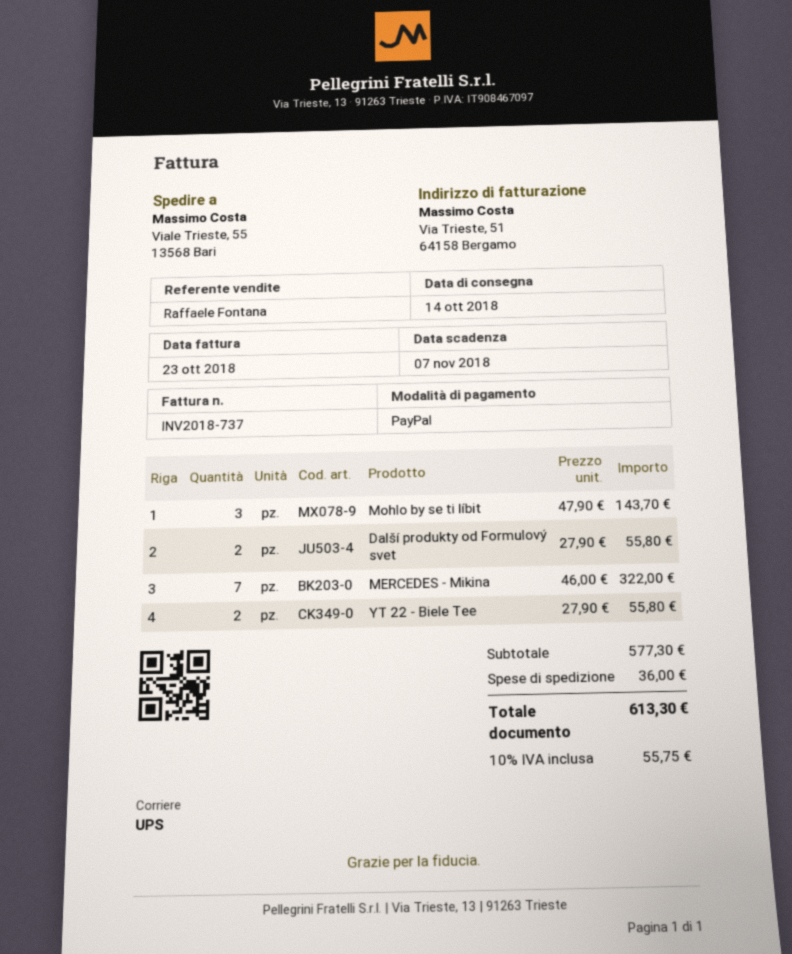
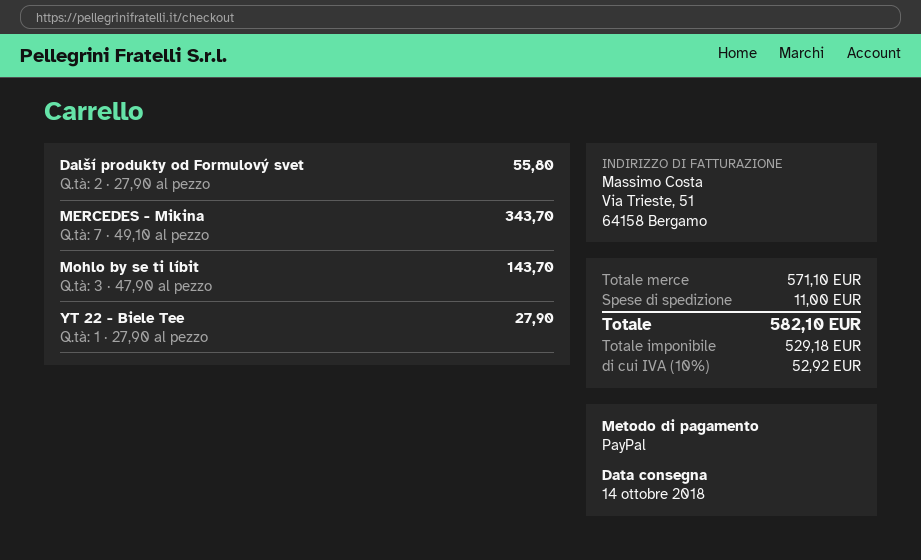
MERCEDES - Mikina: 7 x 46.00 = 322.00 -> 7 x 49.10 = 343.70
YT 22 - Biele Tee: 2 x 27.90 = 55.80 -> 1 x 27.90 = 27.90
subtotal: 577.30 -> 571.10
shipping: 36.00 -> 11.00
tax: 10% = 55.75 -> 10% = 52.92
total: 613.30 -> 582.10

